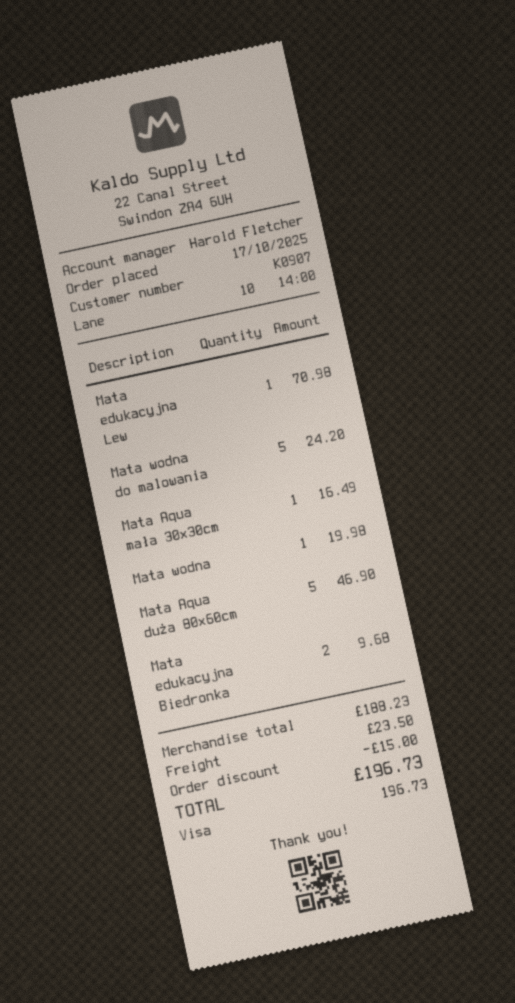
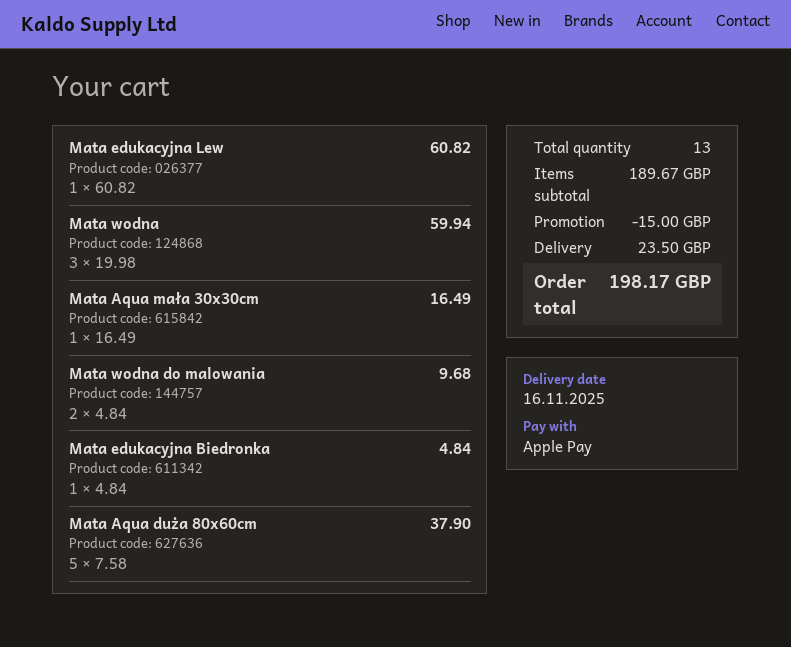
payment method: Visa -> Apple Pay
Mata edukacyjna Lew: 1 for 70.98 -> 1 for 60.82
Mata wodna do malowania: 5 for 24.20 -> 2 for 9.68
Mata wodna: 1 for 19.98 -> 3 for 59.94
Mata Aqua duża 80x60cm: 5 for 46.90 -> 5 for 37.90
Mata edukacyjna Biedronka: 2 for 9.68 -> 1 for 4.84
subtotal: 188.23 -> 189.67
total: 196.73 -> 198.17

